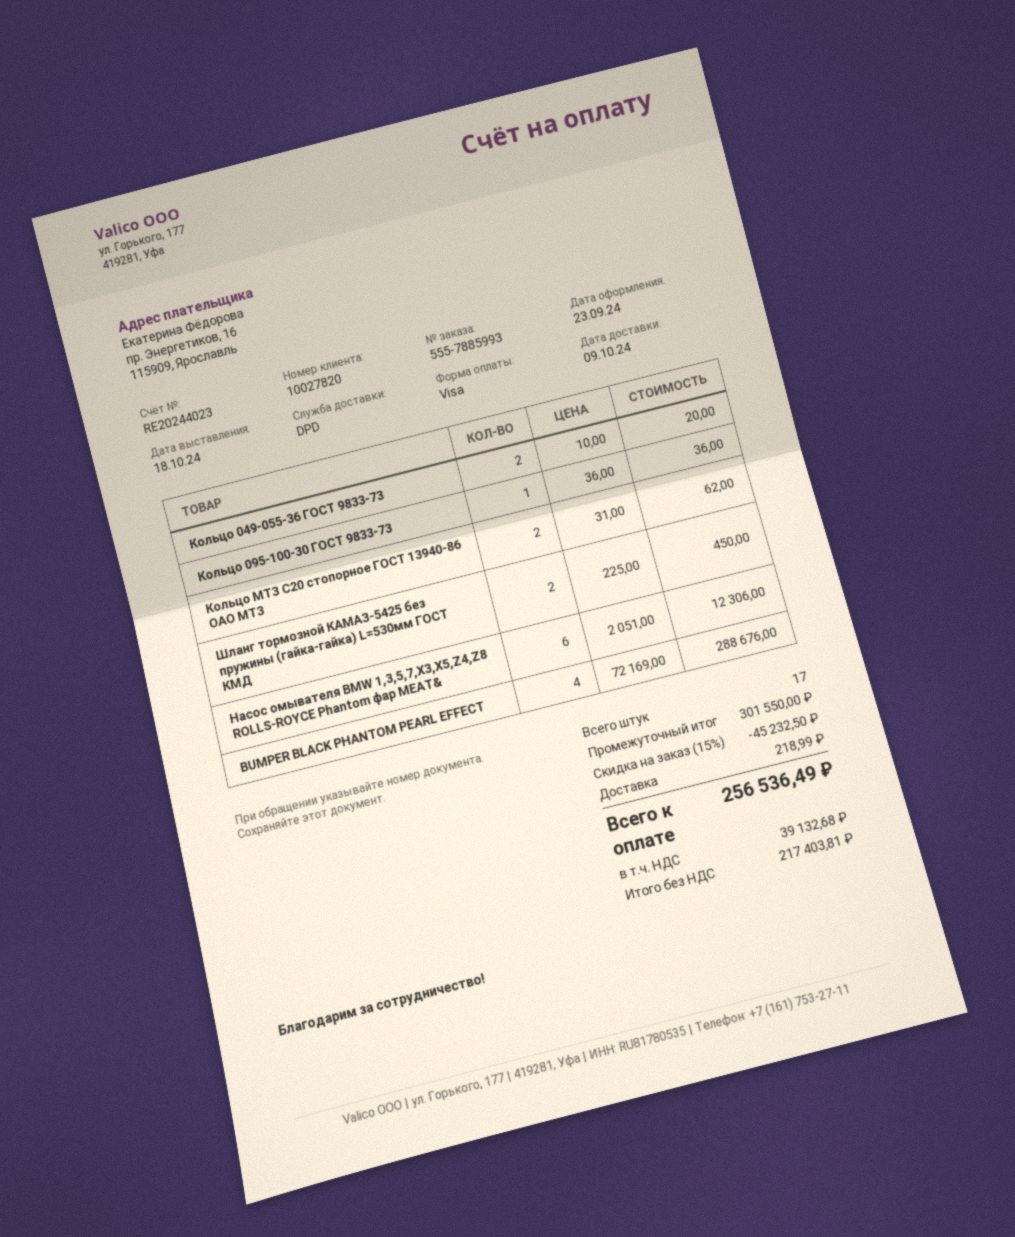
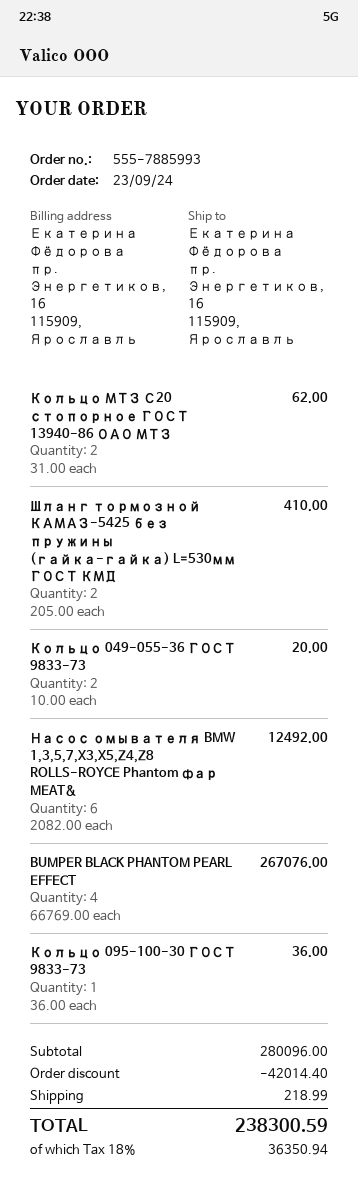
Шланг тормозной КАМАЗ-5425 без пружины (гайка-гайка) L=530мм ГОСТ КМД: 2 x 225.00 = 450.00 -> 2 x 205.00 = 410.00
Насос омывателя BMW 1,3,5,7,X3,X5,Z4,Z8 ROLLS-ROYCE Phantom фар MEAT&: 6 x 2051.00 = 12306.00 -> 6 x 2082.00 = 12492.00
BUMPER BLACK PHANTOM PEARL EFFECT: 4 x 72169.00 = 288676.00 -> 4 x 66769.00 = 267076.00
subtotal: 301550.00 -> 280096.00
discount: 45232.50 -> 42014.40
tax: 39132.68 -> 36350.94
total: 256536.49 -> 238300.59

